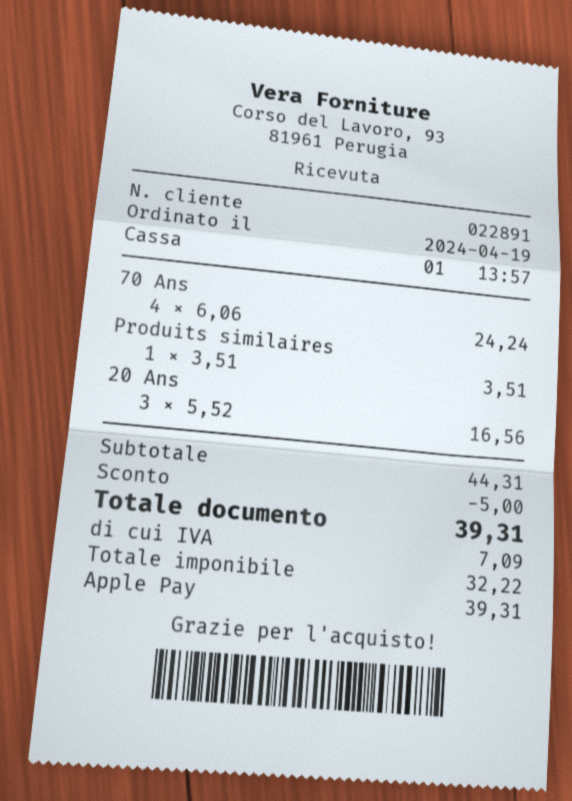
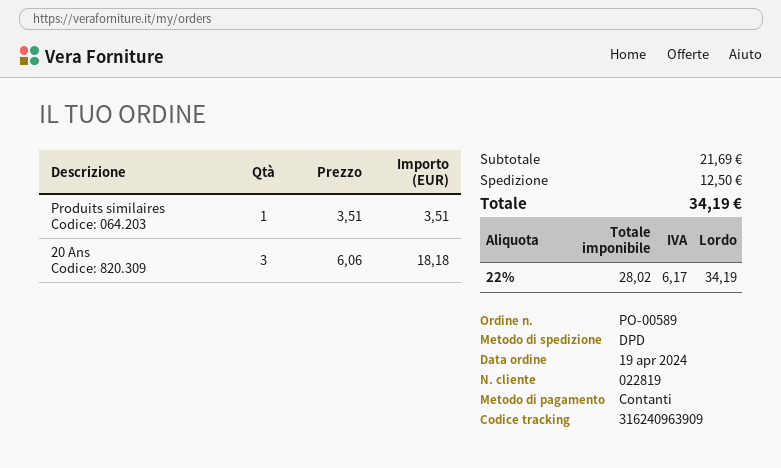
customer number: 022891 -> 022819
payment method: Apple Pay -> cash
70 Ans: 4 x 6.06 = 24.24 -> none
20 Ans: 3 x 5.52 = 16.56 -> 3 x 6.06 = 18.18
subtotal: 44.31 -> 21.69
discount: 5.00 -> none
shipping: none -> 12.50
net: 32.22 -> 28.02
tax: 7.09 -> 6.17
total: 39.31 -> 34.19

